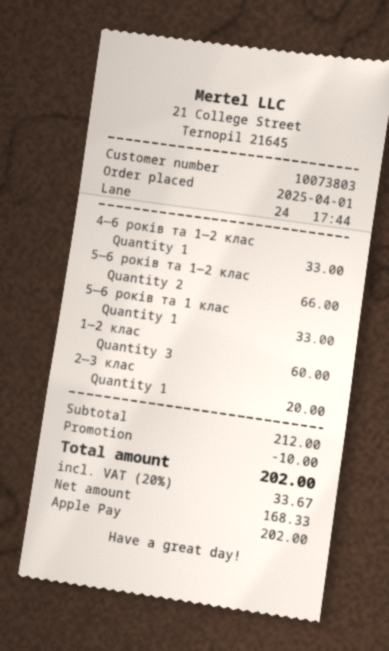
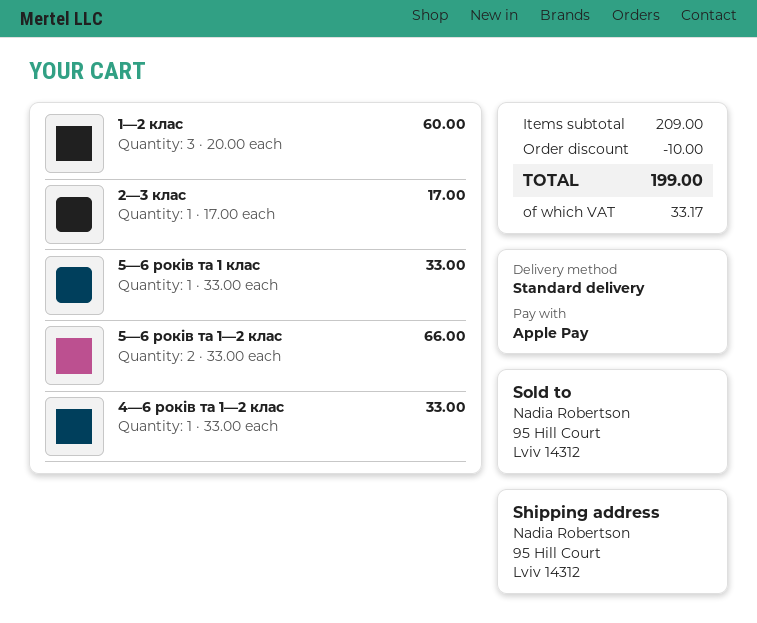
2—3 клас: 1 for 20.00 -> 1 for 17.00
subtotal: 212.00 -> 209.00
tax: 33.67 -> 33.17
total: 202.00 -> 199.00

